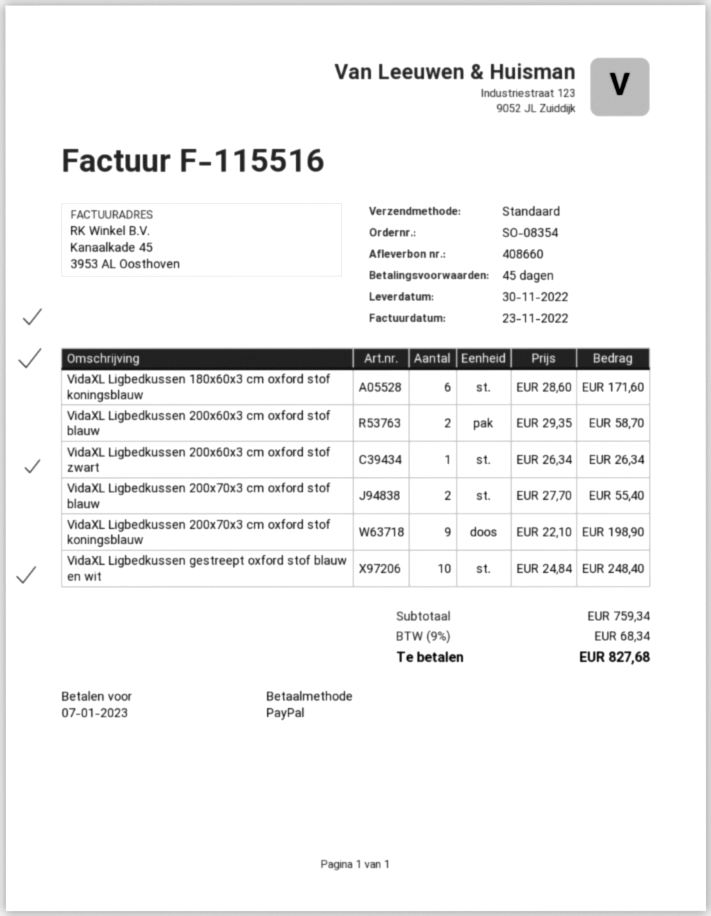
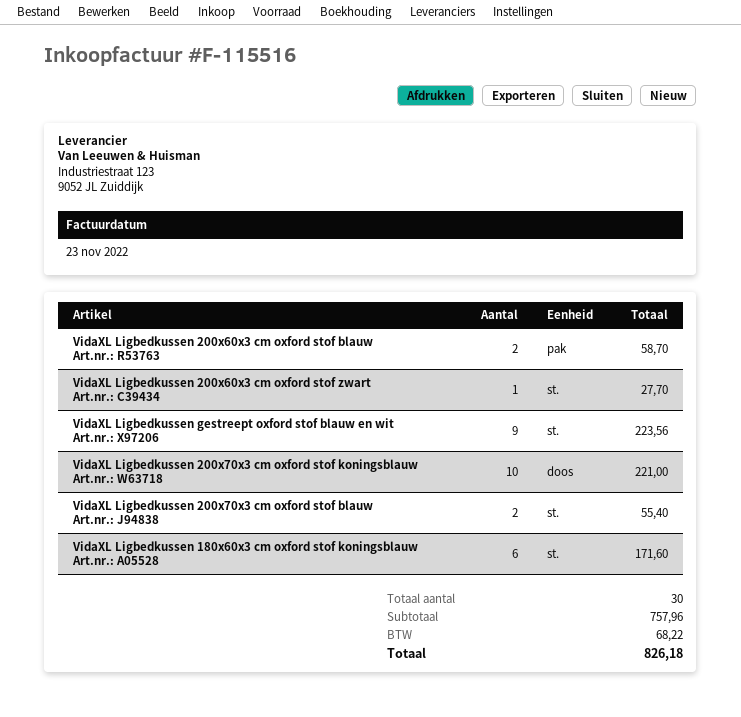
VidaXL Ligbedkussen 200x60x3 cm oxford stof zwart: 1 for 26.34 -> 1 for 27.70
VidaXL Ligbedkussen 200x70x3 cm oxford stof koningsblauw: 9 for 198.90 -> 10 for 221.00
VidaXL Ligbedkussen gestreept oxford stof blauw en wit: 10 for 248.40 -> 9 for 223.56
subtotal: 759.34 -> 757.96
tax: 68.34 -> 68.22
total: 827.68 -> 826.18

